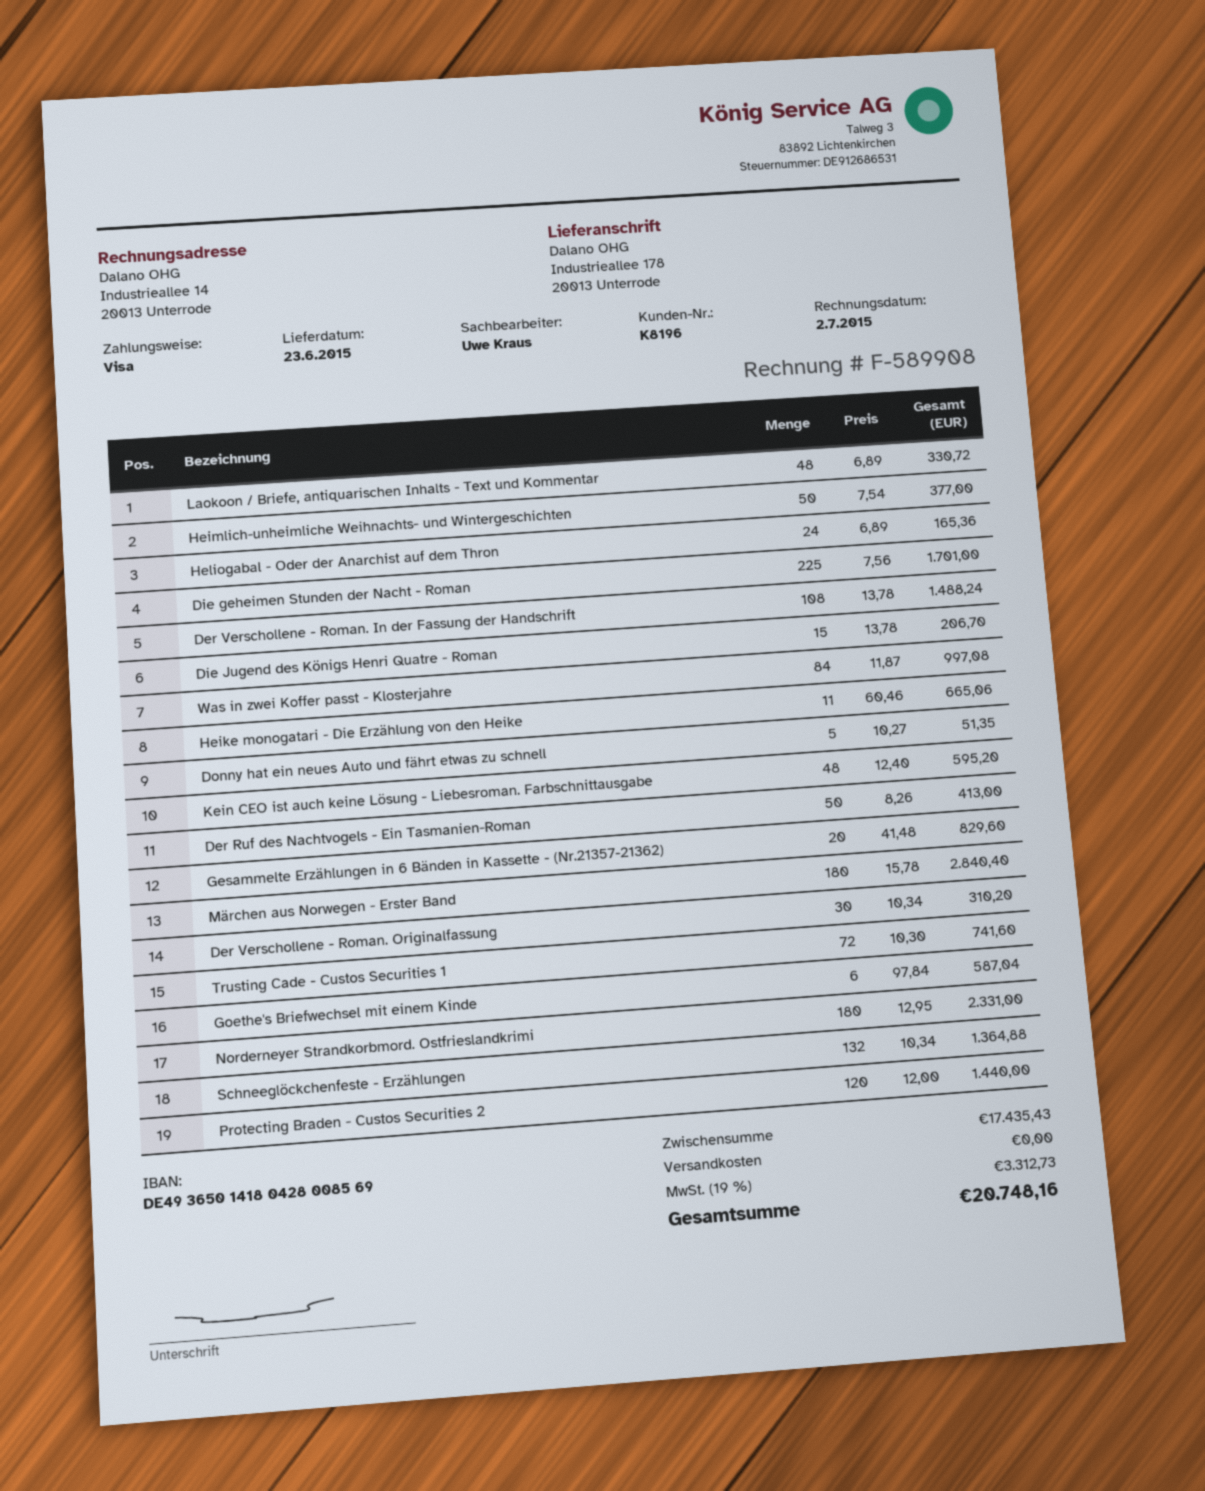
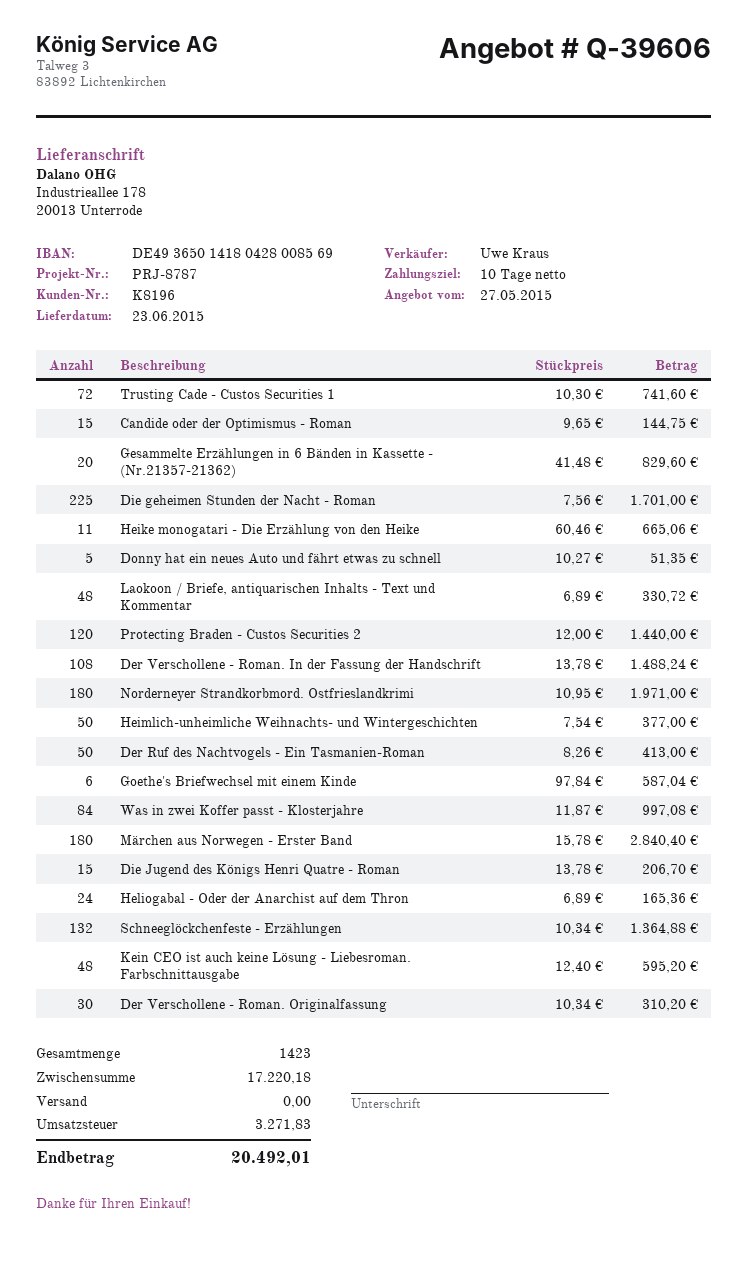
Norderneyer Strandkorbmord. Ostfrieslandkrimi: 180 x 12.95 = 2331.00 -> 180 x 10.95 = 1971.00
Candide oder der Optimismus - Roman: none -> 15 x 9.65 = 144.75
subtotal: 17435.43 -> 17220.18
tax: 3312.73 -> 3271.83
total: 20748.16 -> 20492.01

